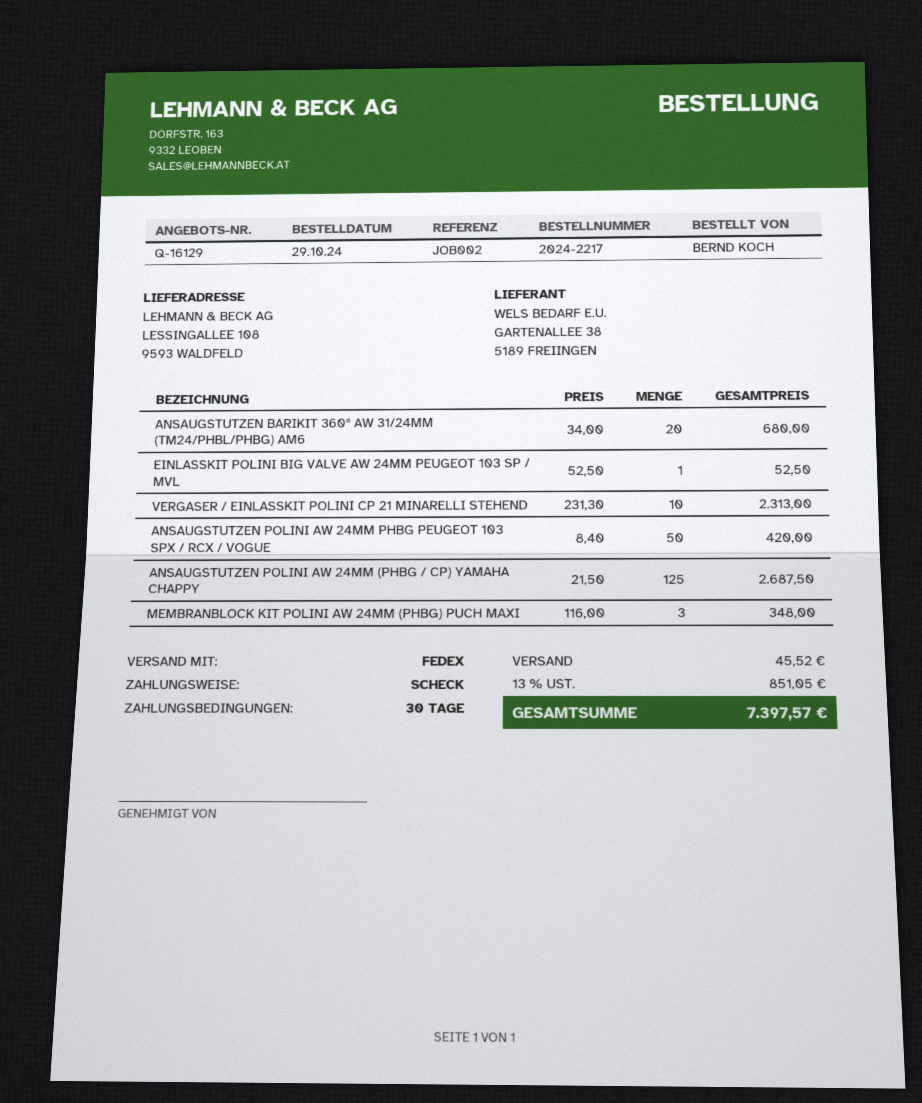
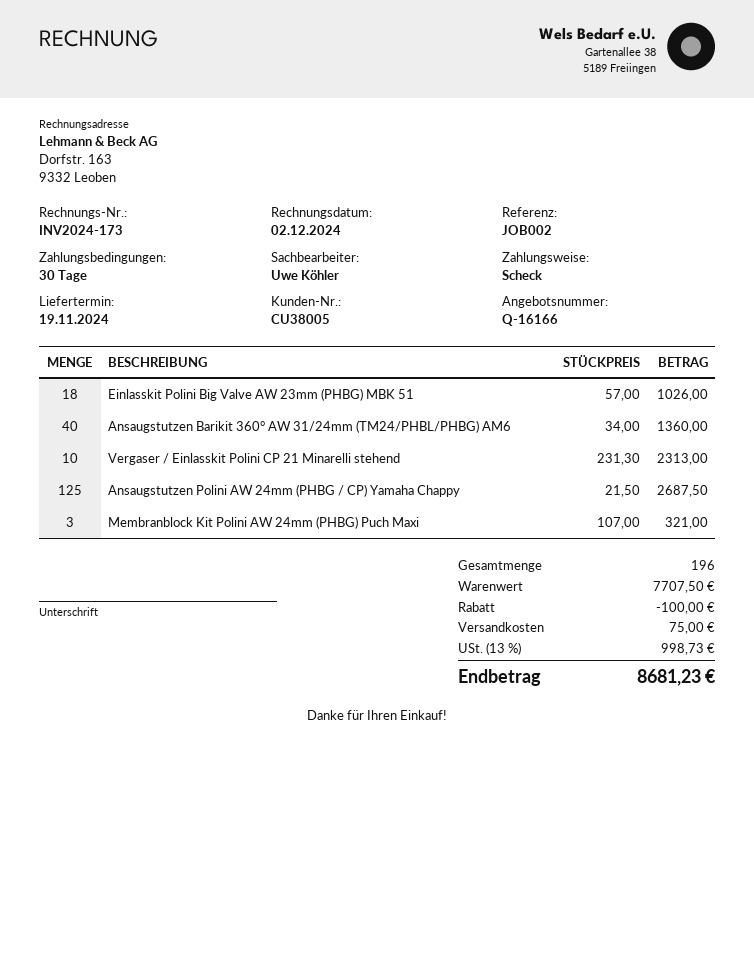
quote number: Q-16129 -> Q-16166
ANSAUGSTUTZEN BARIKIT 360° AW 31/24MM (TM24/PHBL/PHBG) AM6: 20 x 34.00 = 680.00 -> 40 x 34.00 = 1360.00
EINLASSKIT POLINI BIG VALVE AW 24MM PEUGEOT 103 SP / MVL: 1 x 52.50 = 52.50 -> none
ANSAUGSTUTZEN POLINI AW 24MM PHBG PEUGEOT 103 SPX / RCX / VOGUE: 50 x 8.40 = 420.00 -> none
MEMBRANBLOCK KIT POLINI AW 24MM (PHBG) PUCH MAXI: 3 x 116.00 = 348.00 -> 3 x 107.00 = 321.00
Einlasskit Polini Big Valve AW 23mm (PHBG) MBK 51: none -> 18 x 57.00 = 1026.00
discount: none -> 100.00
shipping: 45.52 -> 75.00
tax: 13% = 851.05 -> 13% = 998.73
total: 7397.57 -> 8681.23

